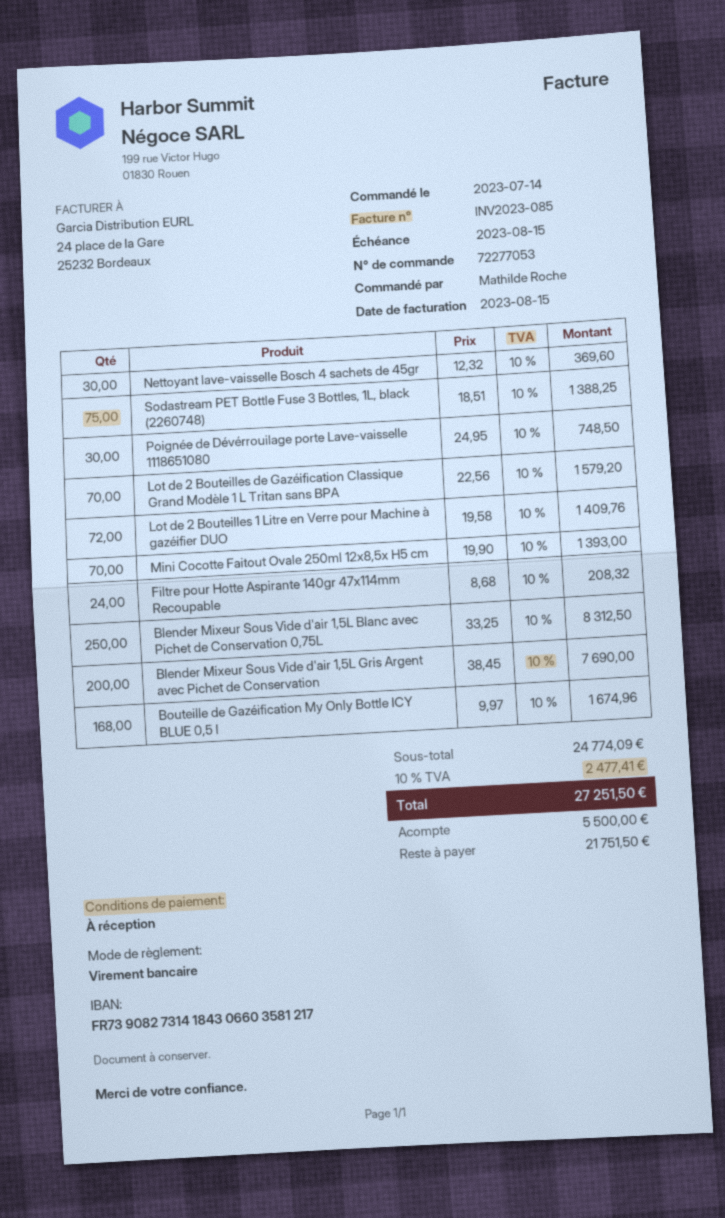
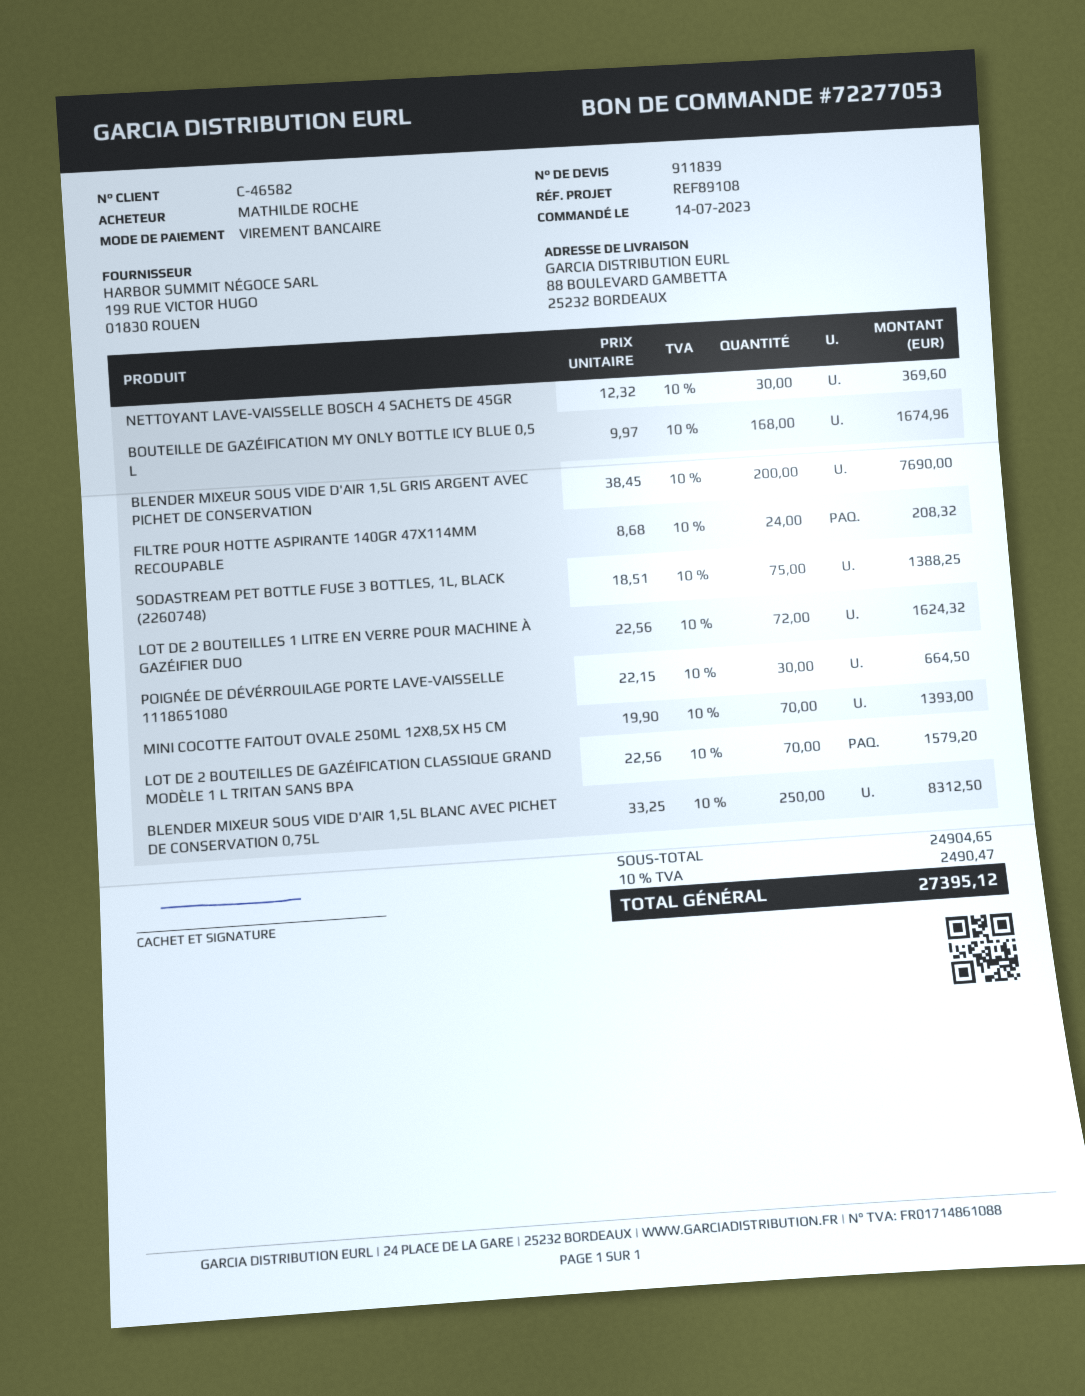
Poignée de Dévérrouilage porte Lave-vaisselle 1118651080: 30 x 24.95 = 748.50 -> 30 x 22.15 = 664.50
Lot de 2 Bouteilles 1 Litre en Verre pour Machine à gazéifier DUO: 72 x 19.58 = 1409.76 -> 72 x 22.56 = 1624.32
subtotal: 24774.09 -> 24904.65
tax: 10% = 2477.41 -> 10% = 2490.47
total: 27251.50 -> 27395.12

